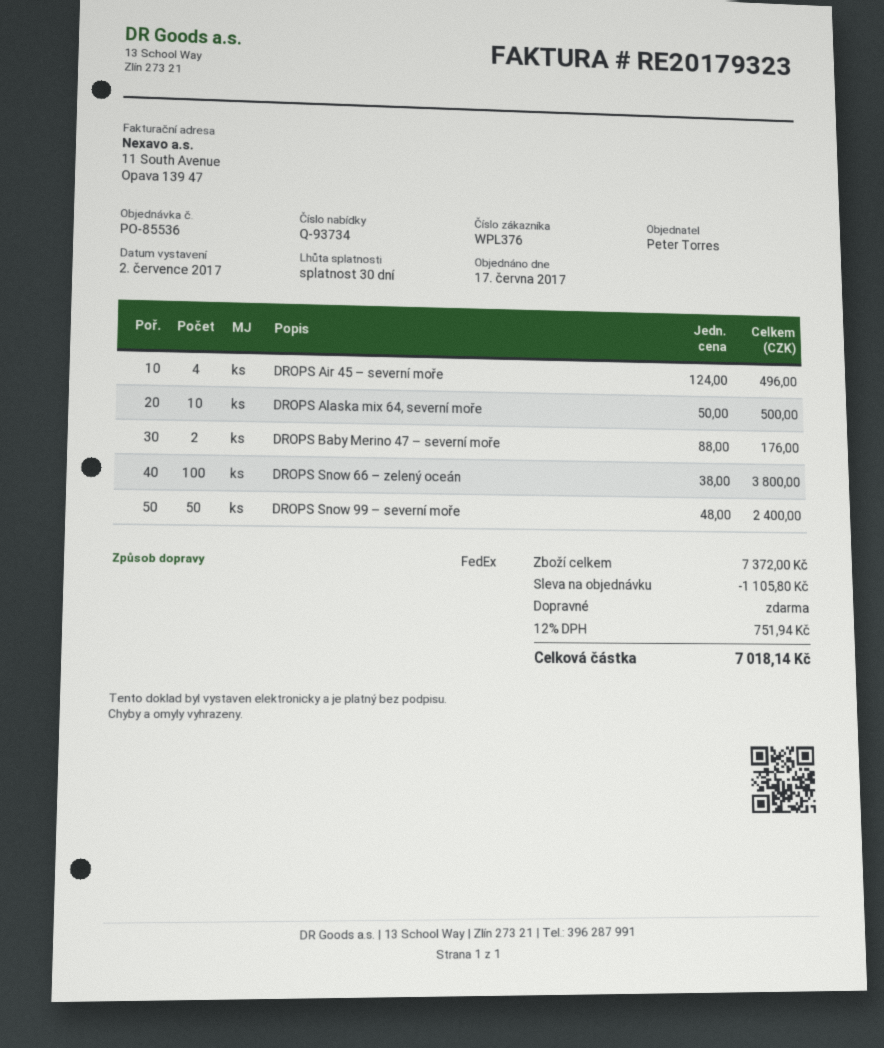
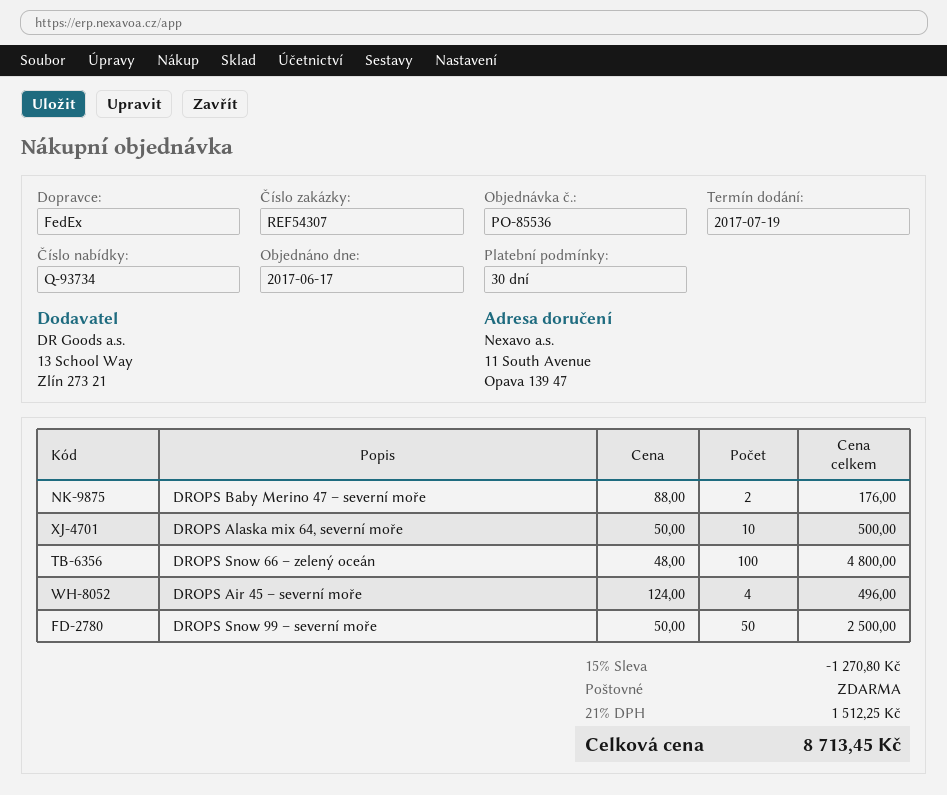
DROPS Snow 66 – zelený oceán: 100 x 38.00 = 3800.00 -> 100 x 48.00 = 4800.00
DROPS Snow 99 – severní moře: 50 x 48.00 = 2400.00 -> 50 x 50.00 = 2500.00
discount: 1105.80 -> 1270.80
tax: 12% = 751.94 -> 21% = 1512.25
total: 7018.14 -> 8713.45

